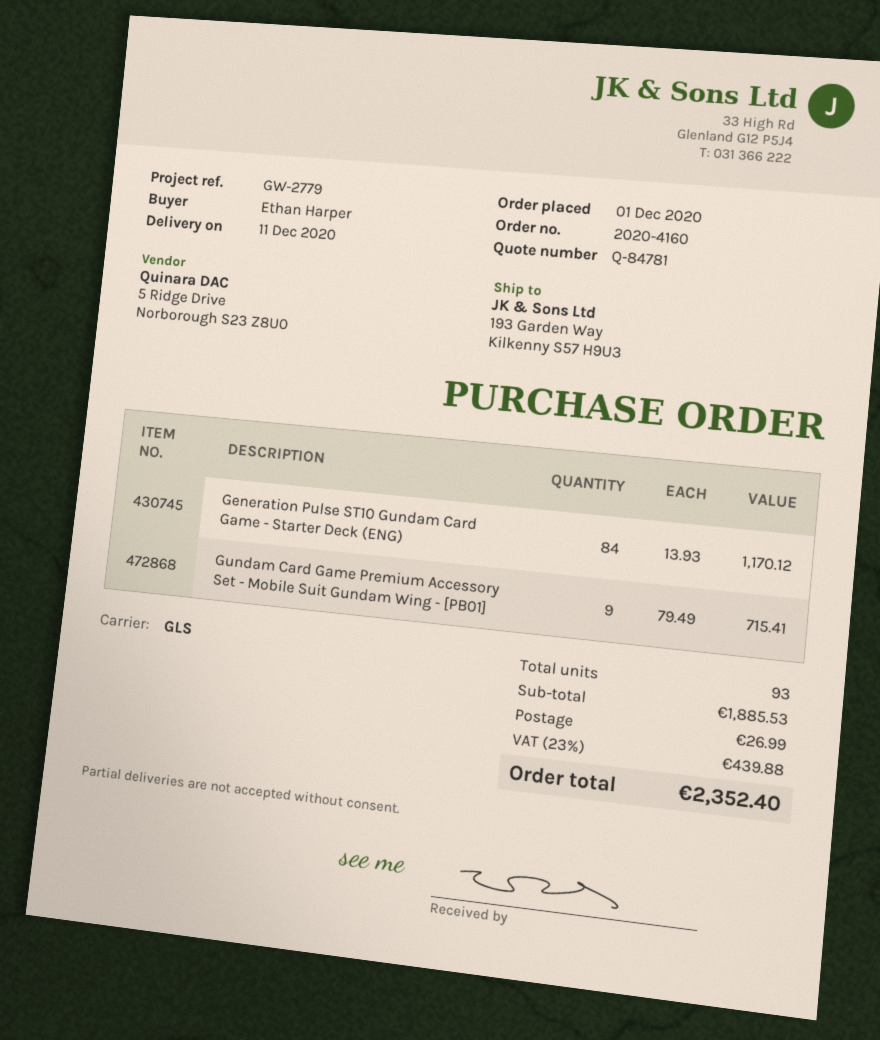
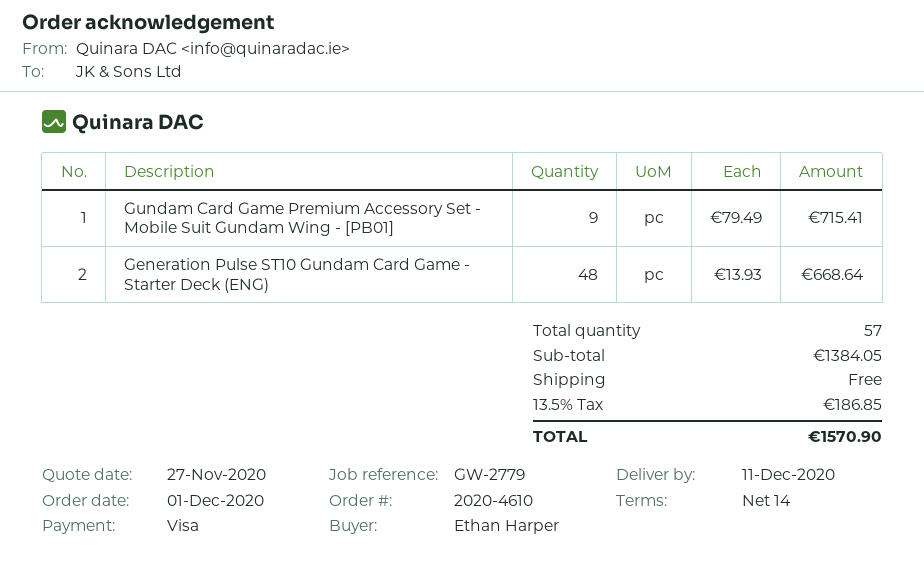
order number: 2020-4160 -> 2020-4610
Generation Pulse ST10 Gundam Card Game - Starter Deck (ENG): 84 x 13.93 = 1170.12 -> 48 x 13.93 = 668.64
total quantity: 93 -> 57
subtotal: 1885.53 -> 1384.05
shipping: 26.99 -> 0.00
tax: 23% = 439.88 -> 13.5% = 186.85
total: 2352.40 -> 1570.90

